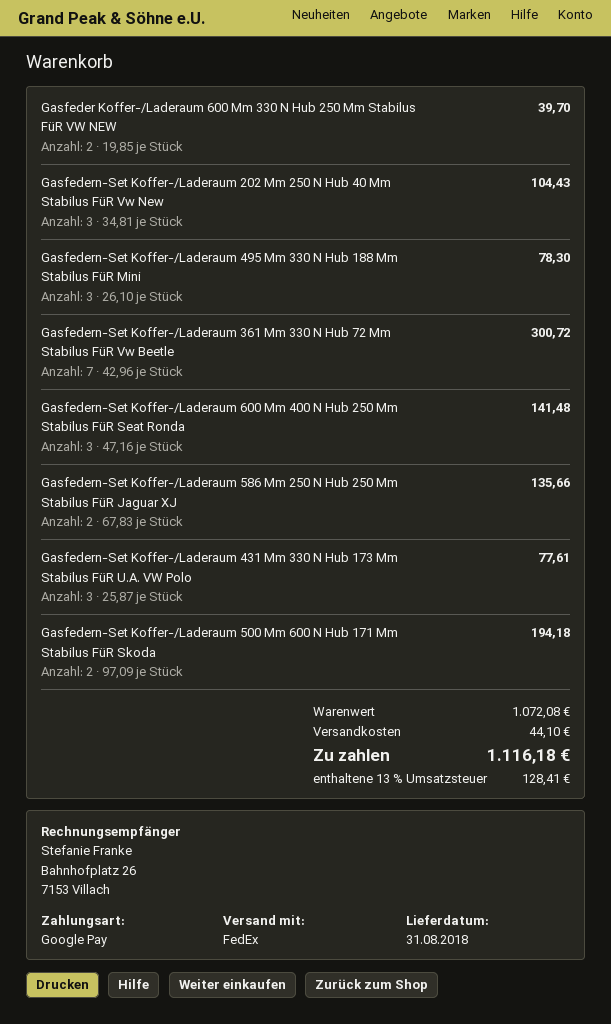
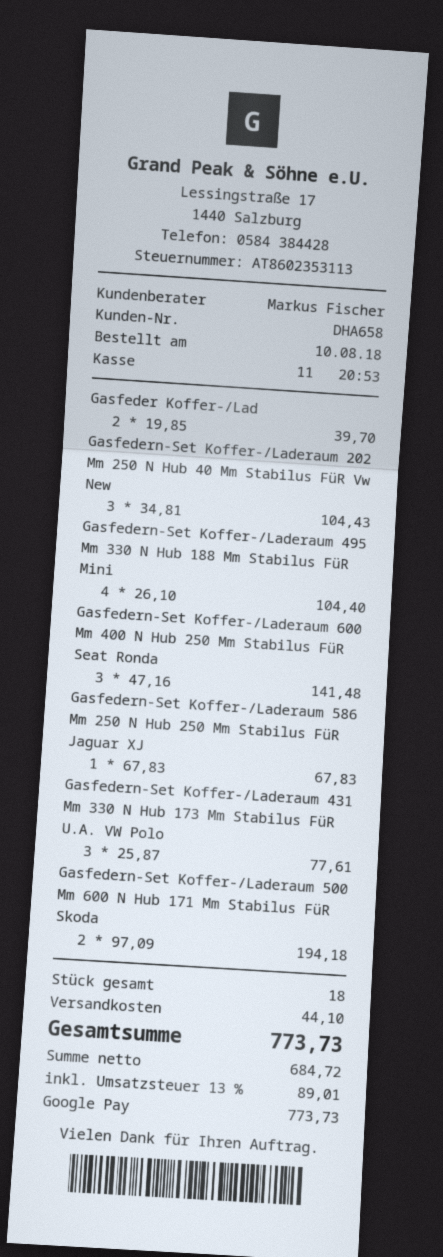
Gasfedern-Set Koffer-/Laderaum 495 Mm 330 N Hub 188 Mm Stabilus FüR Mini: 3 x 26.10 = 78.30 -> 4 x 26.10 = 104.40
Gasfedern-Set Koffer-/Laderaum 361 Mm 330 N Hub 72 Mm Stabilus FüR Vw Beetle: 7 x 42.96 = 300.72 -> none
Gasfedern-Set Koffer-/Laderaum 586 Mm 250 N Hub 250 Mm Stabilus FüR Jaguar XJ: 2 x 67.83 = 135.66 -> 1 x 67.83 = 67.83
tax: 13% = 128.41 -> 13% = 89.01
total: 1116.18 -> 773.73

